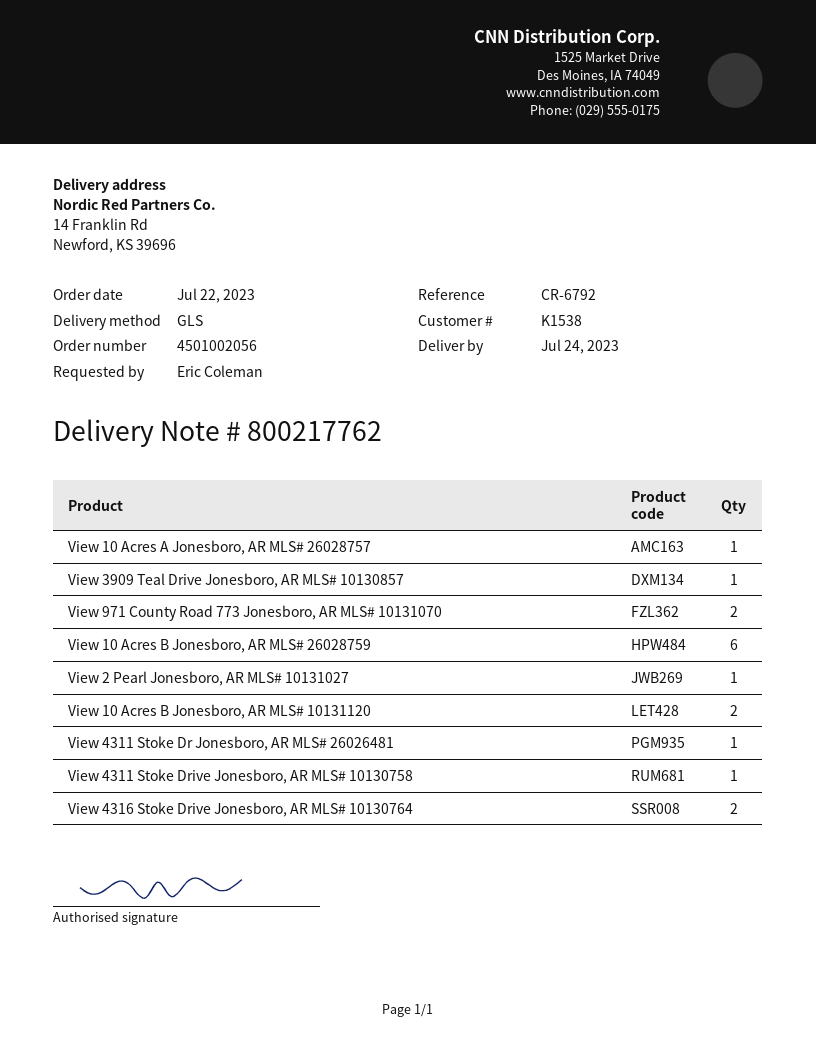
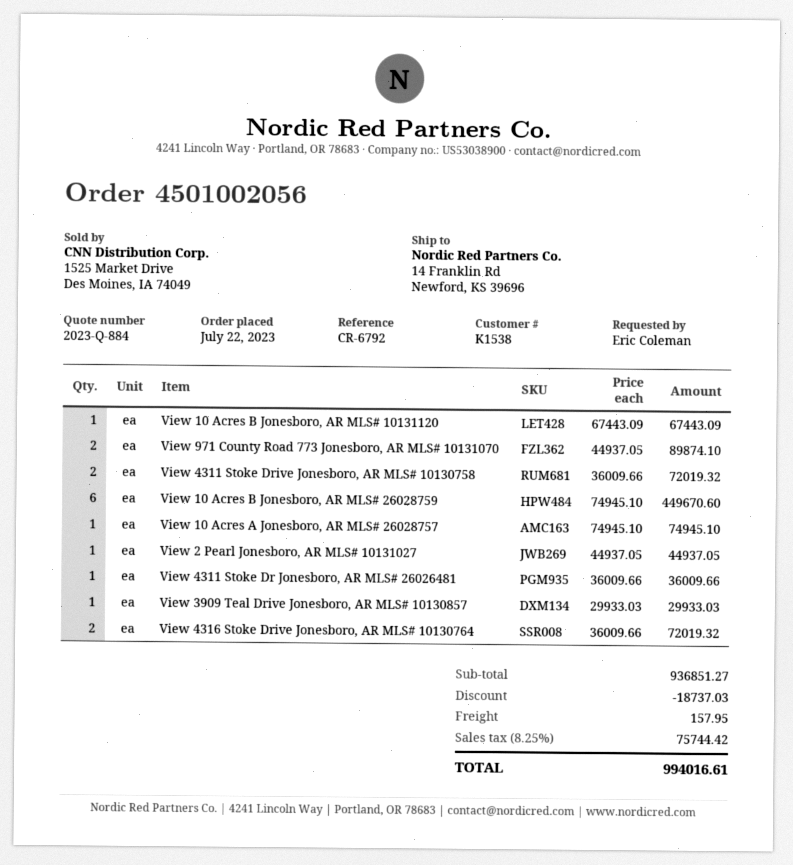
View 10 Acres B Jonesboro, AR MLS# 10131120: 2 -> 1
View 4311 Stoke Drive Jonesboro, AR MLS# 10130758: 1 -> 2

